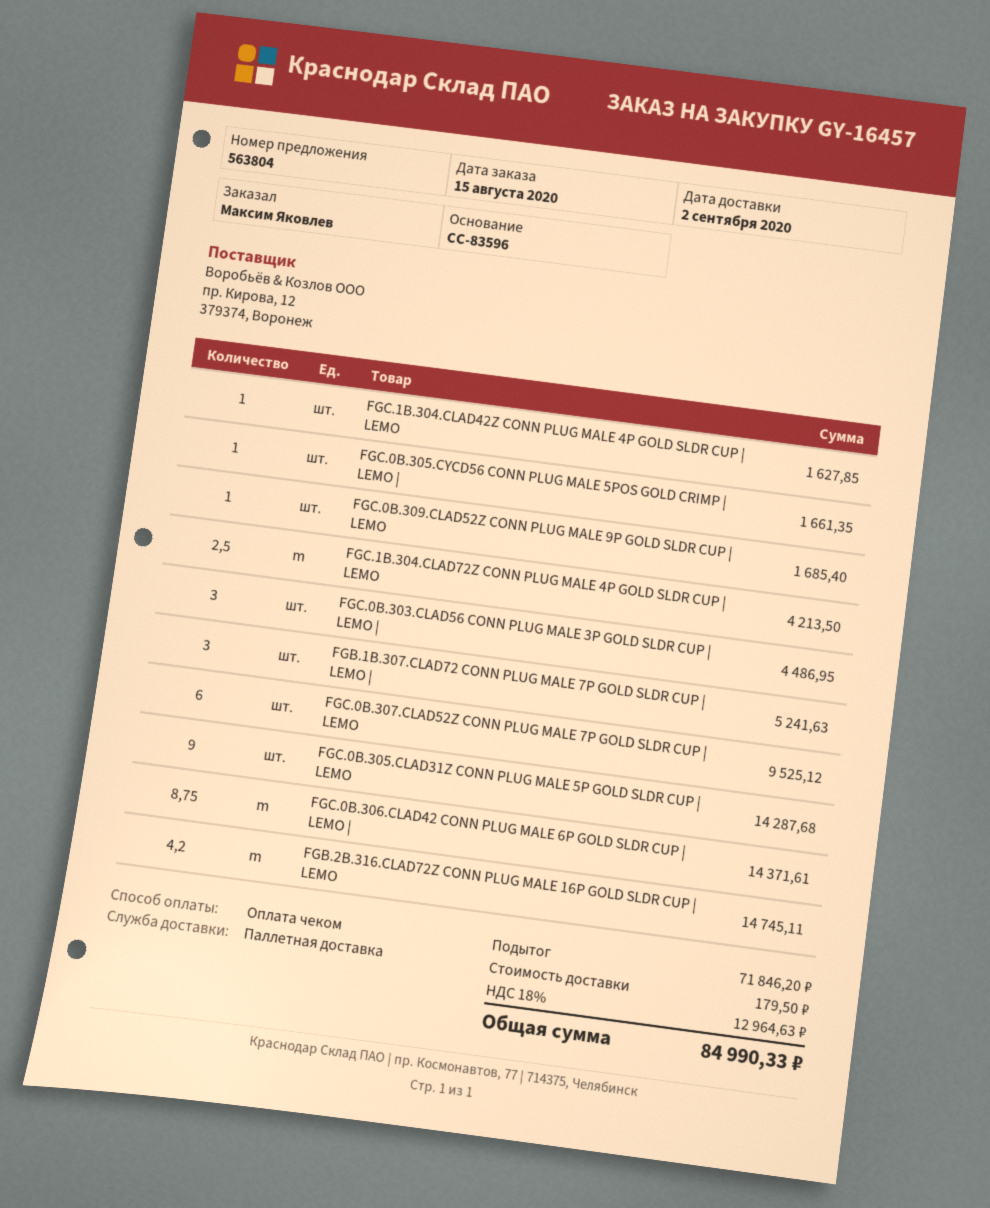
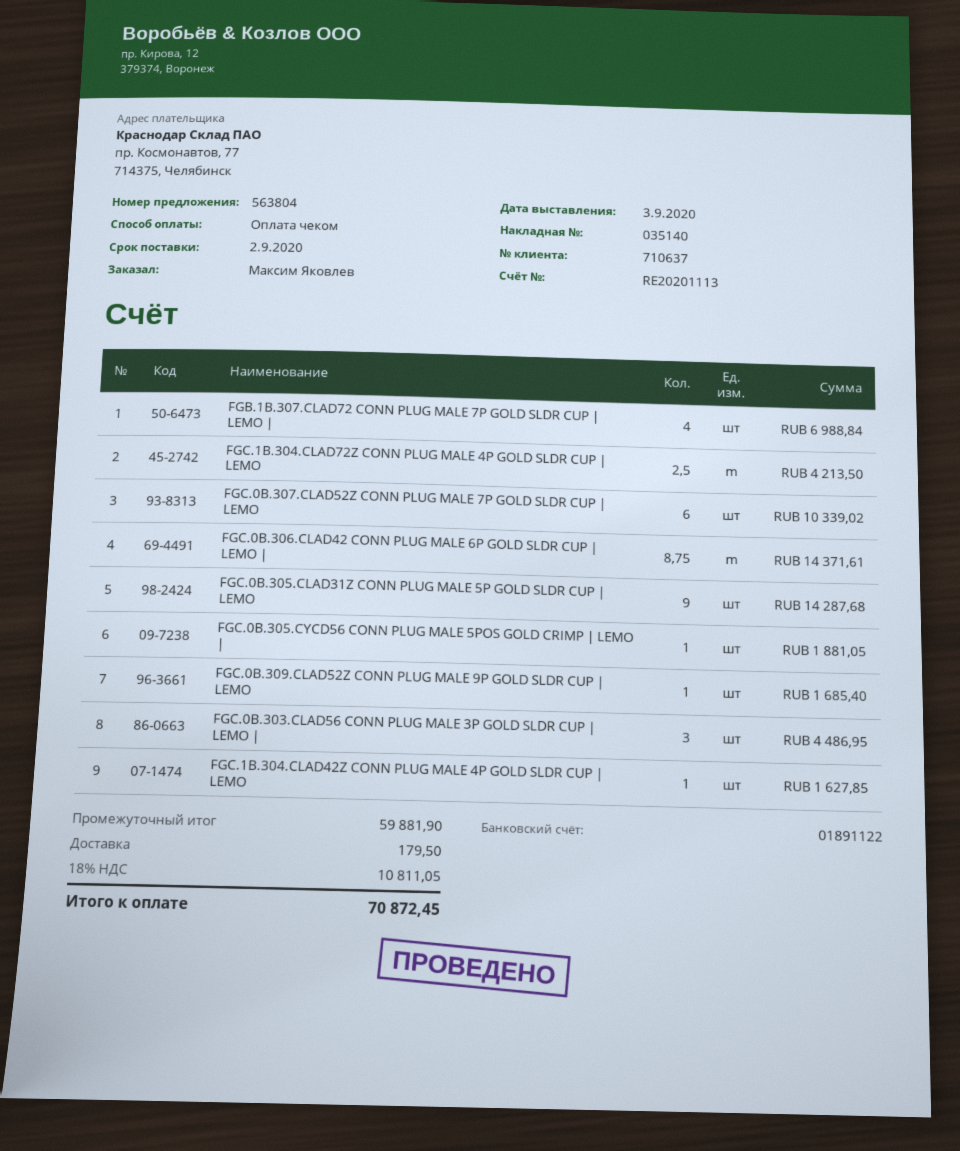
FGC.0B.305.CYCD56 CONN PLUG MALE 5POS GOLD CRIMP | LEMO |: 1 for 1661.35 -> 1 for 1881.05
FGB.1B.307.CLAD72 CONN PLUG MALE 7P GOLD SLDR CUP | LEMO |: 3 for 5241.63 -> 4 for 6988.84
FGC.0B.307.CLAD52Z CONN PLUG MALE 7P GOLD SLDR CUP | LEMO: 6 for 9525.12 -> 6 for 10339.02
FGB.2B.316.CLAD72Z CONN PLUG MALE 16P GOLD SLDR CUP | LEMO: 4.2 for 14745.11 -> none
subtotal: 71846.20 -> 59881.90
tax: 18% = 12964.63 -> 18% = 10811.05
total: 84990.33 -> 70872.45

